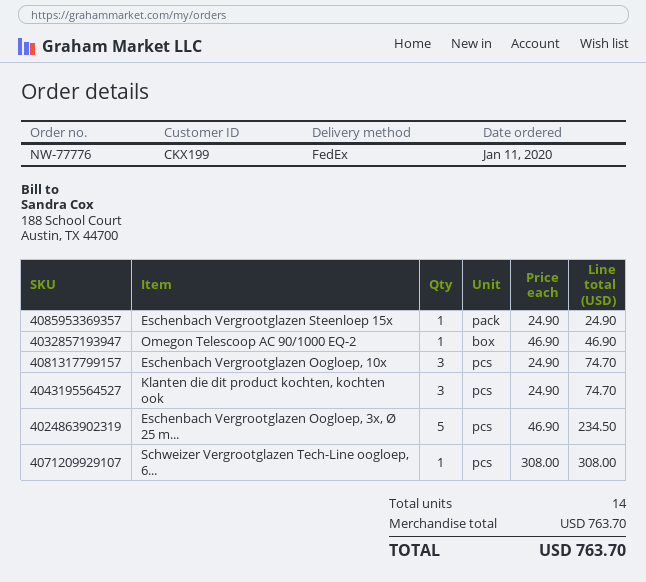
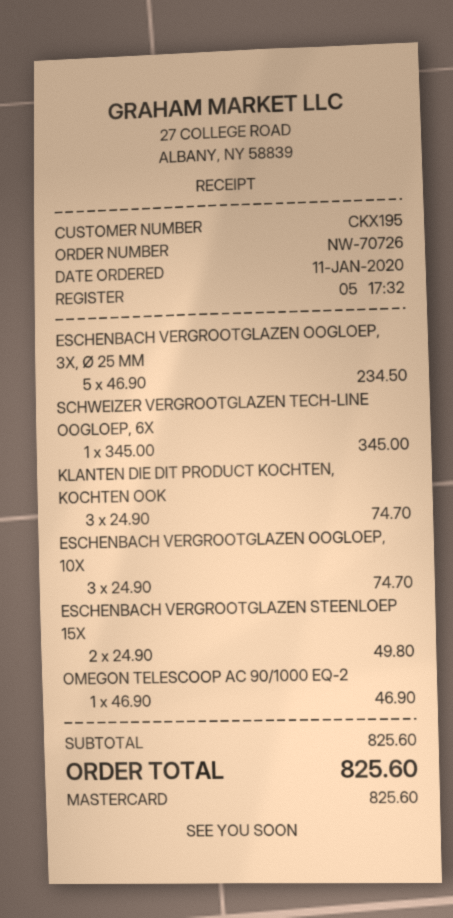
order number: NW-77776 -> NW-70726
customer number: CKX199 -> CKX195
Eschenbach Vergrootglazen Steenloep 15x: 1 x 24.90 = 24.90 -> 2 x 24.90 = 49.80
Schweizer Vergrootglazen Tech-Line oogloep, 6...: 1 x 308.00 = 308.00 -> 1 x 345.00 = 345.00
subtotal: 763.70 -> 825.60
total: 763.70 -> 825.60

